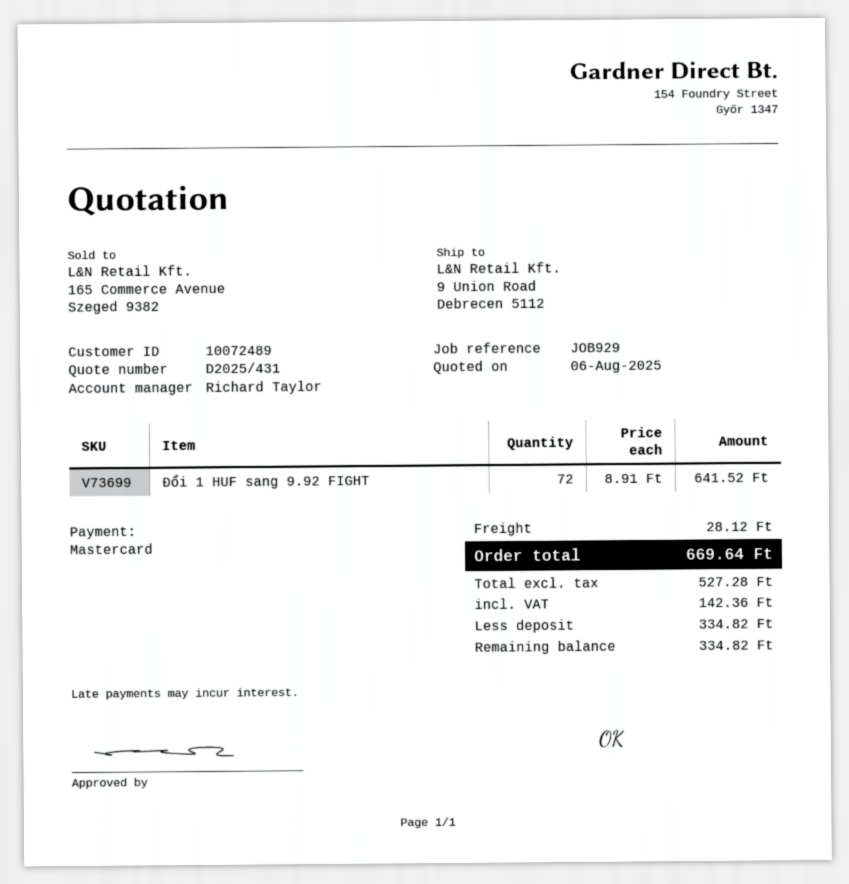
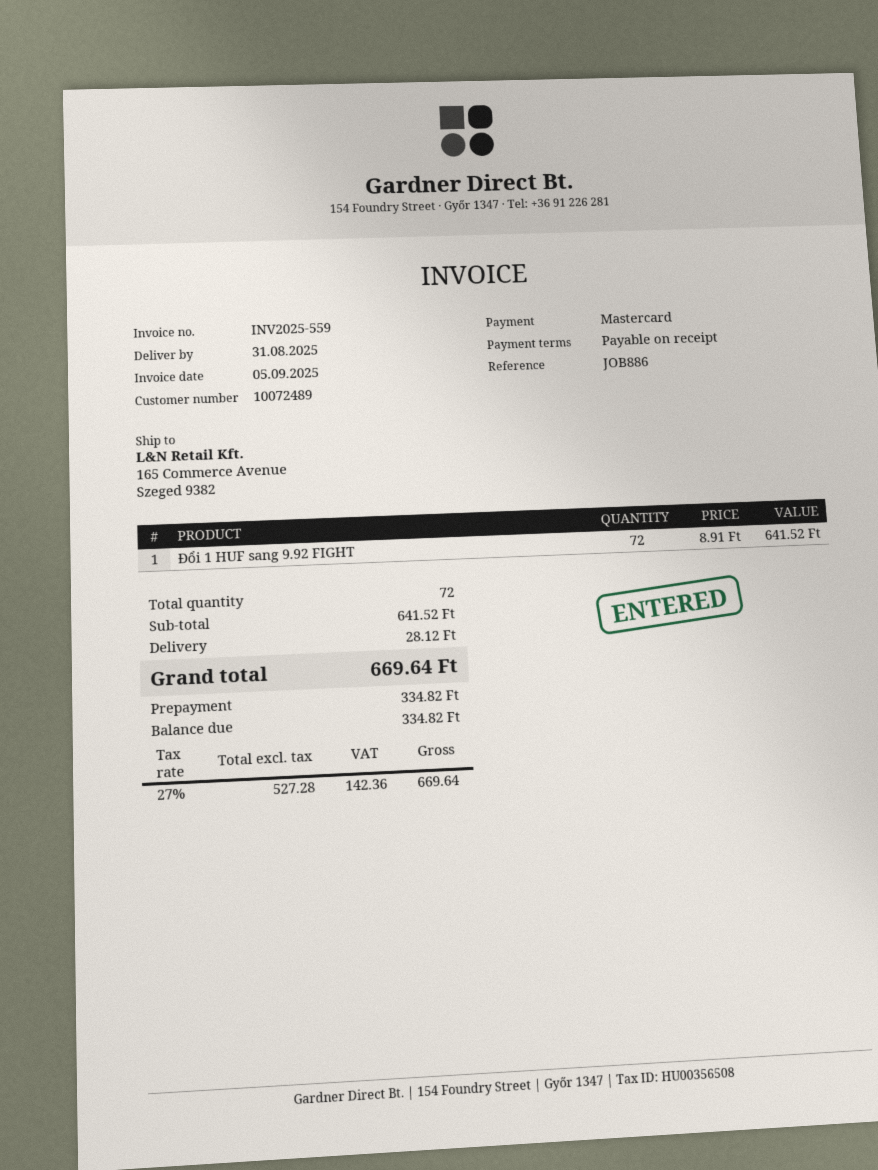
reference: JOB929 -> JOB886
ship to: 9 Union Road, Debrecen 5112 -> 165 Commerce Avenue, Szeged 9382

